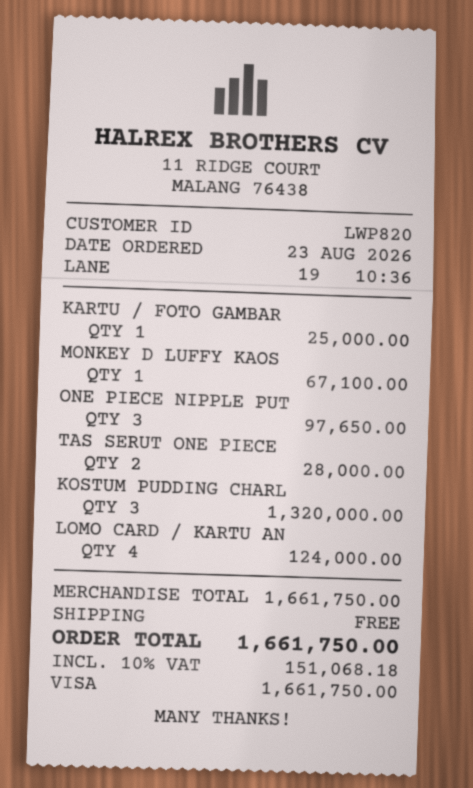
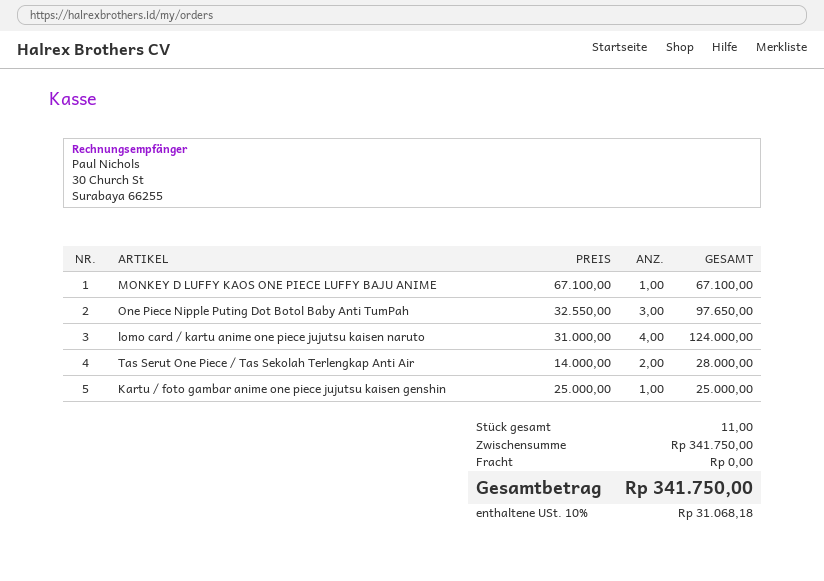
KOSTUM PUDDING CHARL: 3 for 1320000.00 -> none
subtotal: 1661750.00 -> 341750.00
tax: 10% = 151068.18 -> 10% = 31068.18
total: 1661750.00 -> 341750.00

